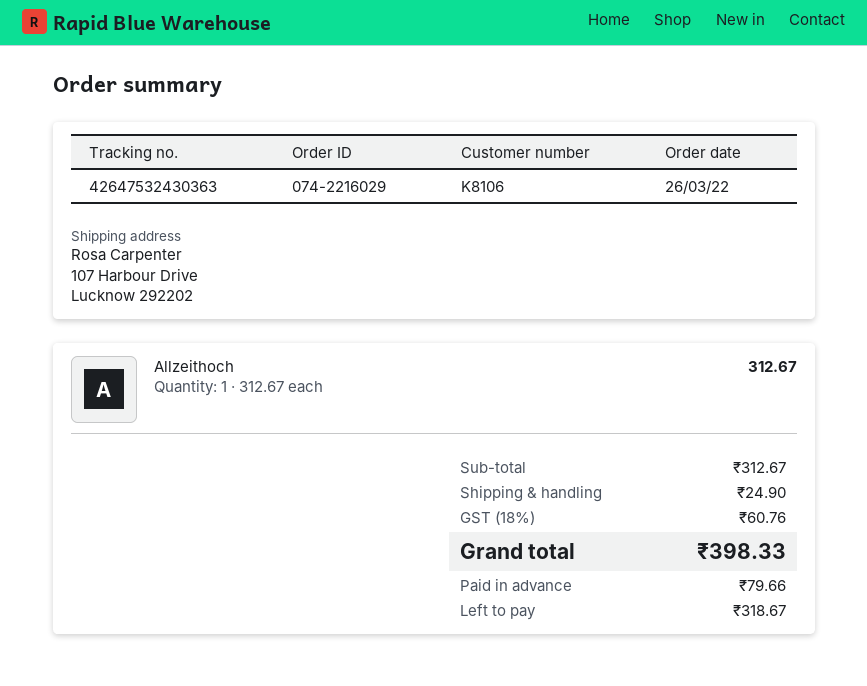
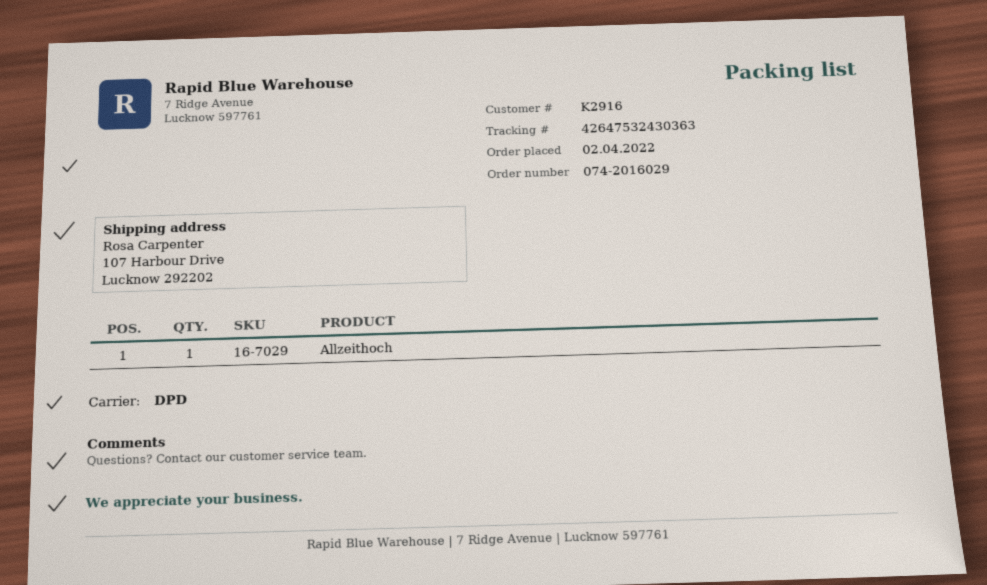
order number: 074-2216029 -> 074-2016029
order date: 2022-03-26 -> 2022-04-02
customer number: K8106 -> K2916

